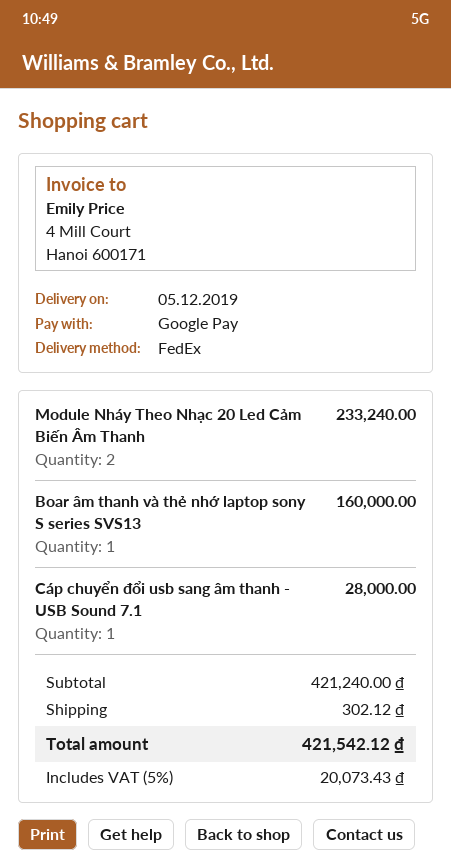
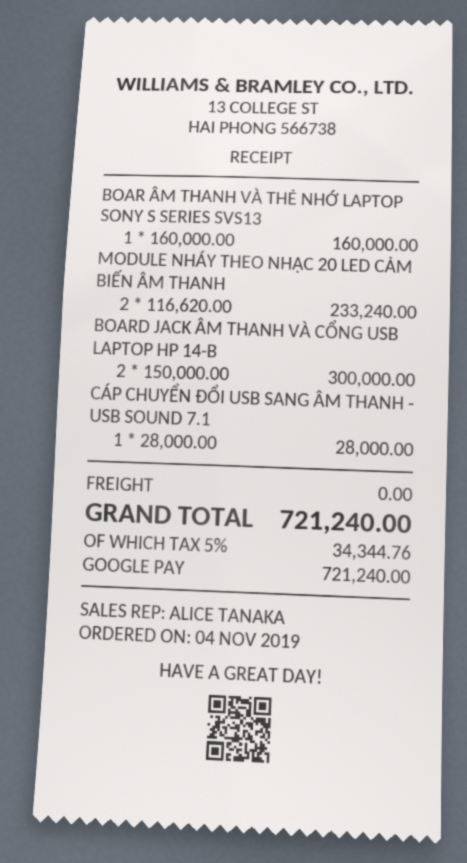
BOARD JACK ÂM THANH VÀ CỔNG USB LAPTOP HP 14-B: none -> 2 for 300000.00
shipping: 302.12 -> 0.00
tax: 5% = 20073.43 -> 5% = 34344.76
total: 421542.12 -> 721240.00

